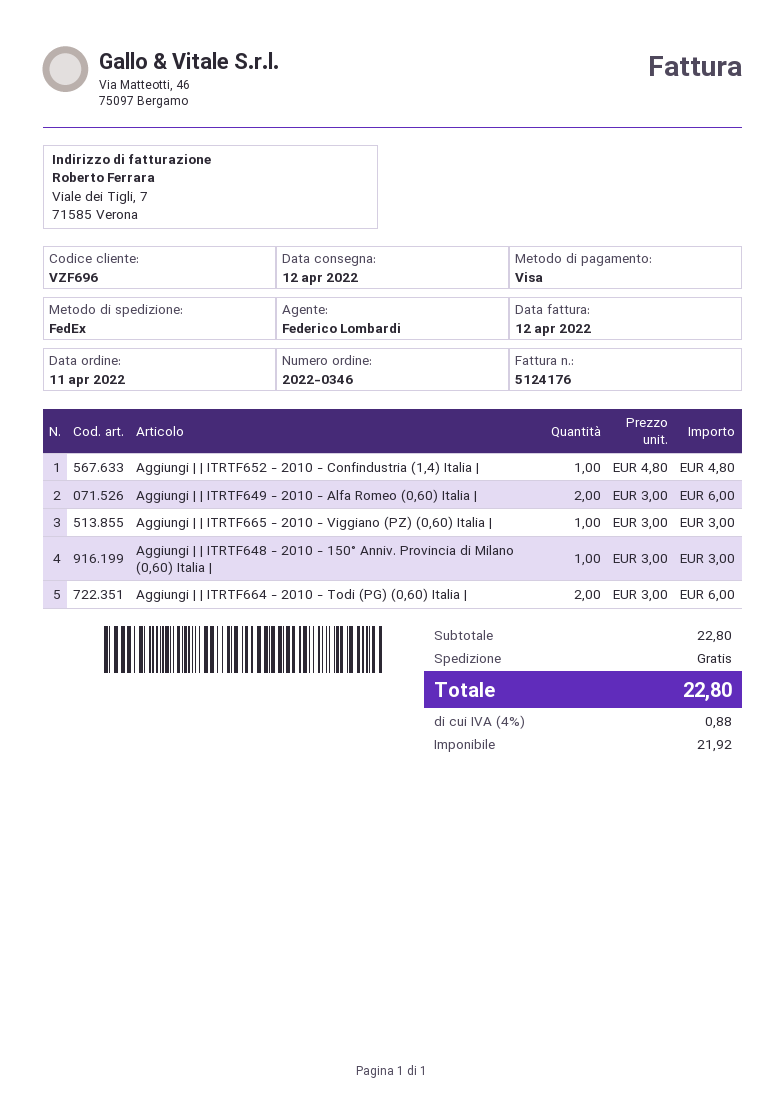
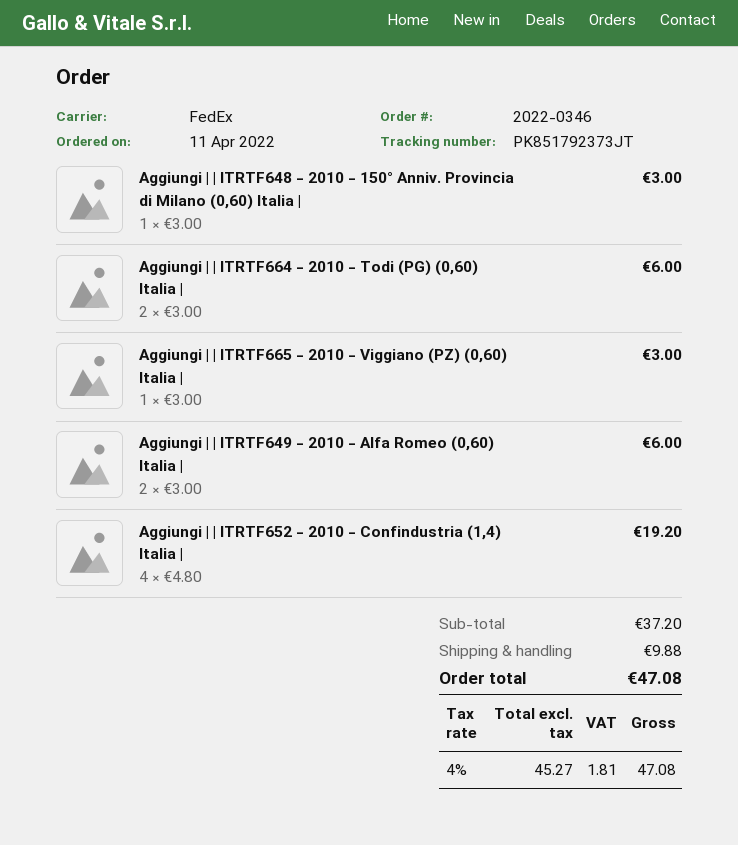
Aggiungi | | ITRTF652 - 2010 - Confindustria (1,4) Italia |: 1 x 4.80 = 4.80 -> 4 x 4.80 = 19.20
subtotal: 22.80 -> 37.20
shipping: 0.00 -> 9.88
net: 21.92 -> 45.27
tax: 4% = 0.88 -> 4% = 1.81
total: 22.80 -> 47.08

